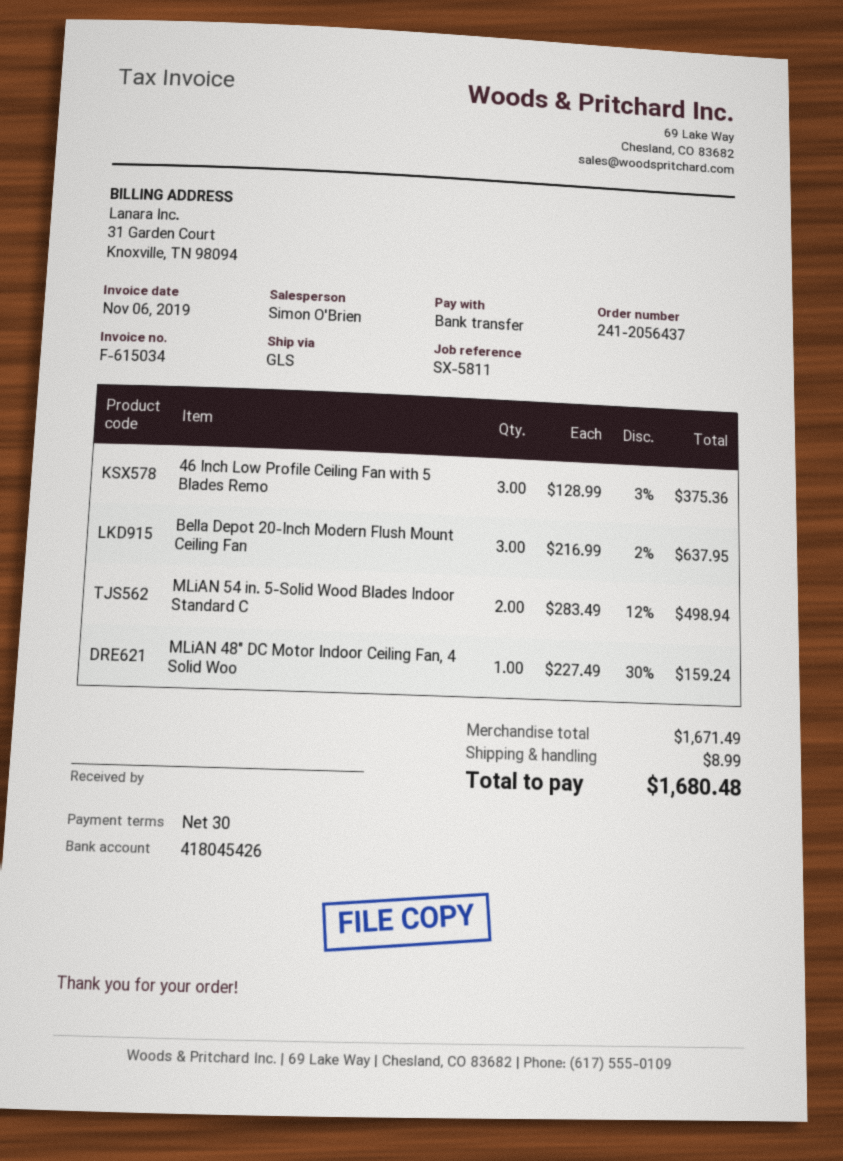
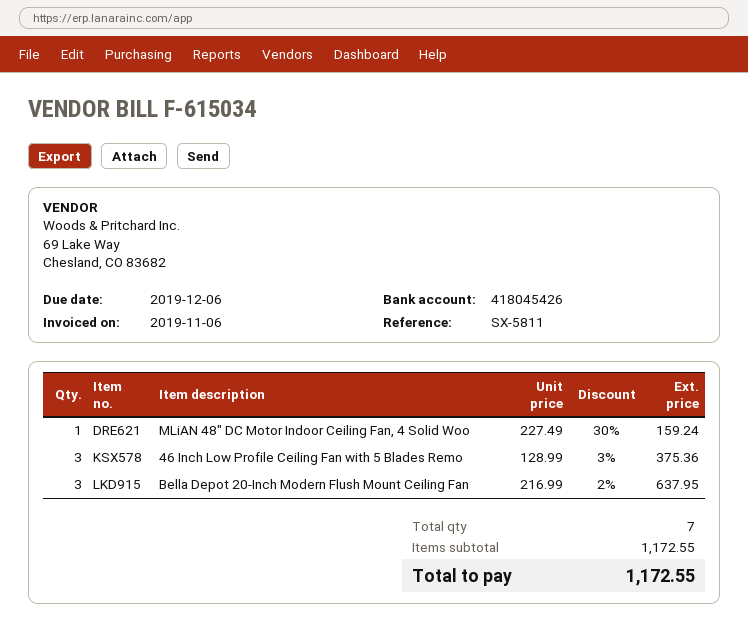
MLiAN 54 in. 5-Solid Wood Blades Indoor Standard C: 2 x 283.49 - 12% = 498.94 -> none
subtotal: 1671.49 -> 1172.55
shipping: 8.99 -> none
total: 1680.48 -> 1172.55

